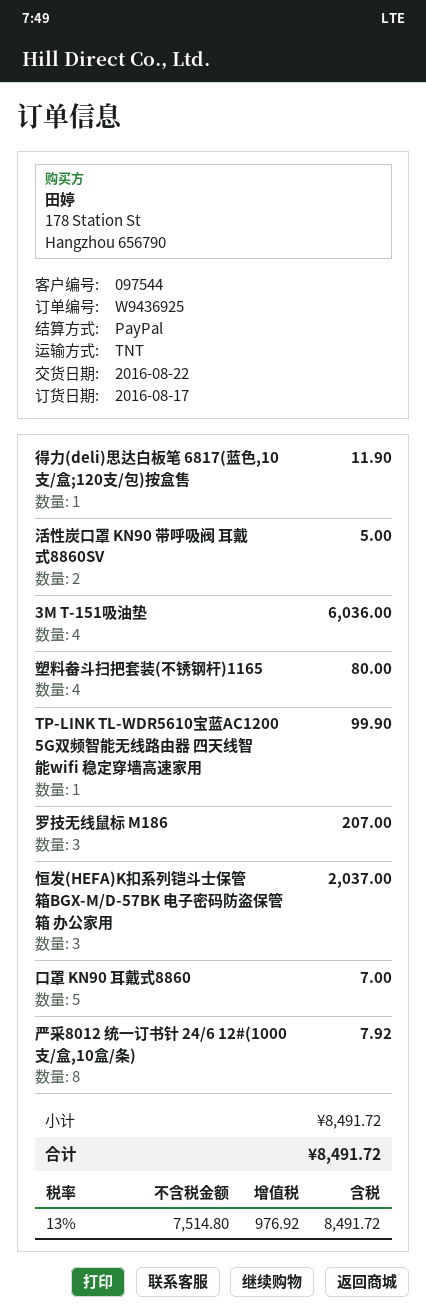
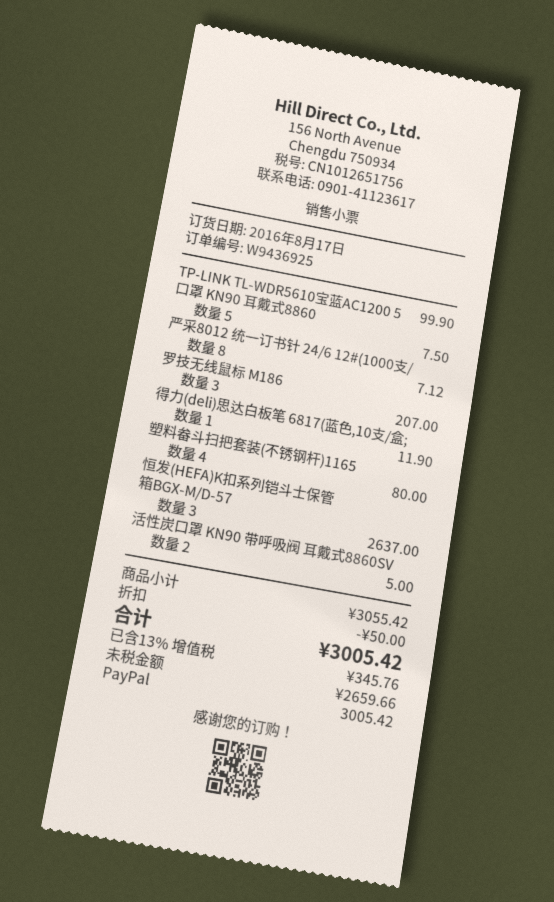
3M T-151吸油垫: 4 for 6036.00 -> none
恒发(HEFA)K扣系列铠斗士保管箱BGX-M/D-57BK 电子密码防盗保管箱 办公家用: 3 for 2037.00 -> 3 for 2637.00
口罩 KN90 耳戴式8860: 5 for 7.00 -> 5 for 7.50
严采8012 统一订书针 24/6 12#(1000支/盒,10盒/条): 8 for 7.92 -> 8 for 7.12
subtotal: 8491.72 -> 3055.42
discount: none -> 50.00
net: 7514.80 -> 2659.66
tax: 13% = 976.92 -> 13% = 345.76
total: 8491.72 -> 3005.42

